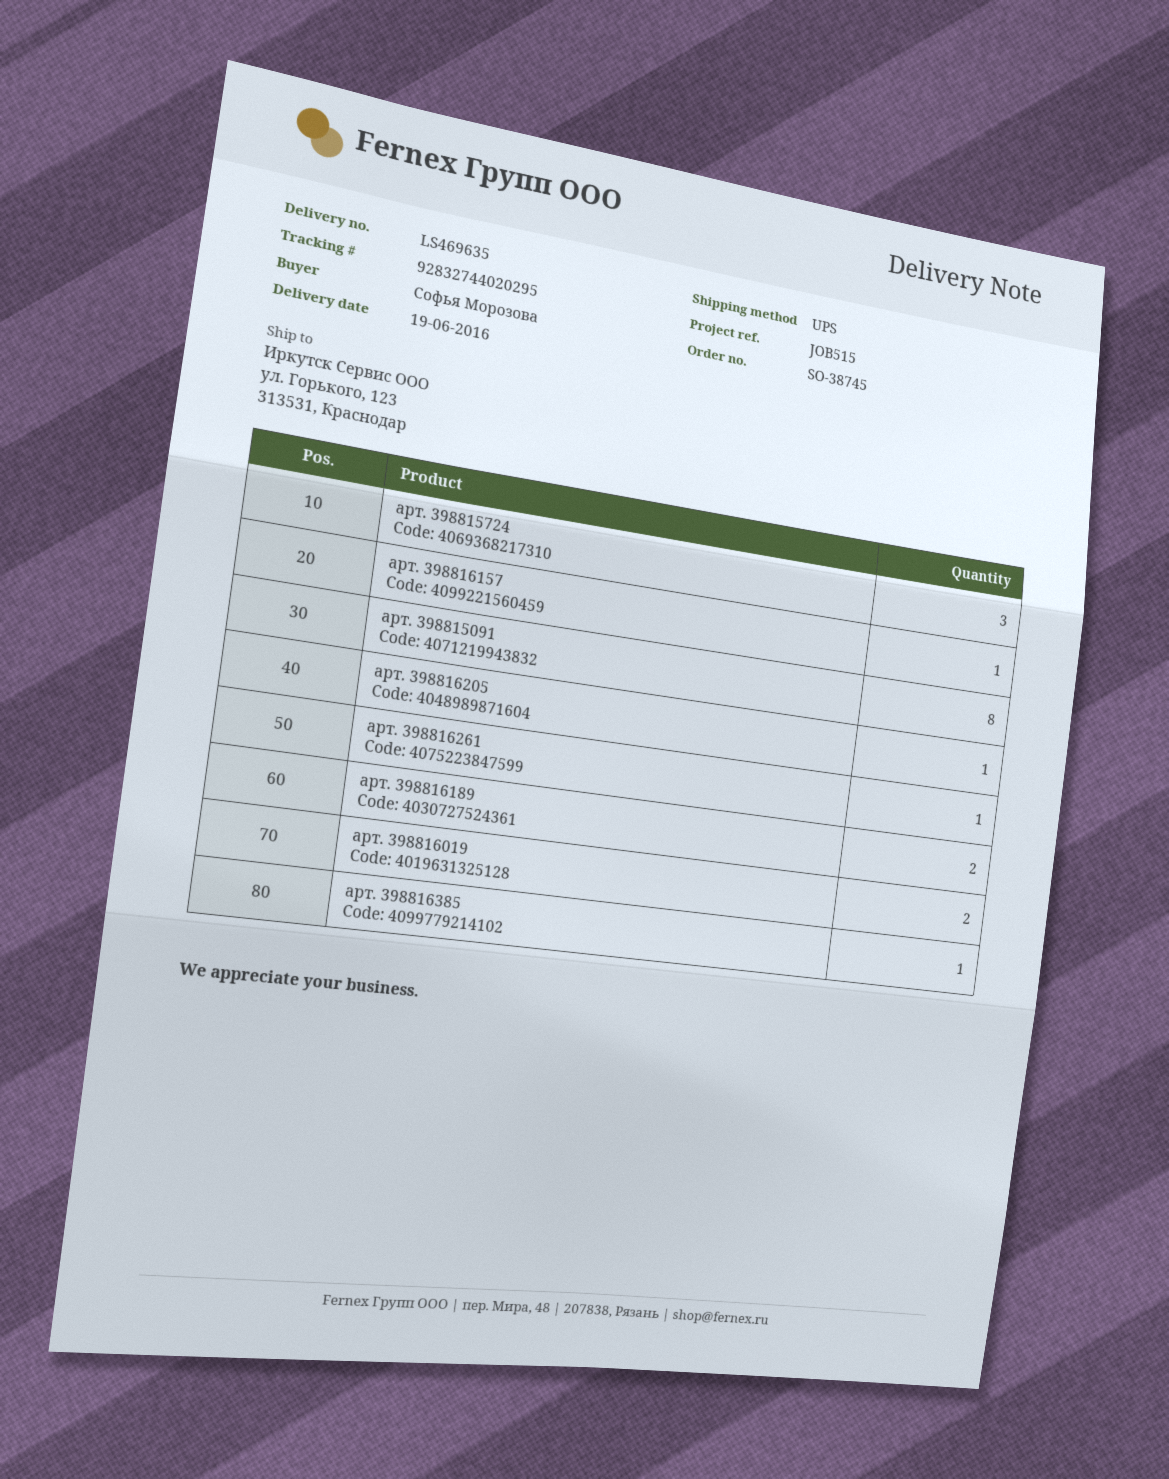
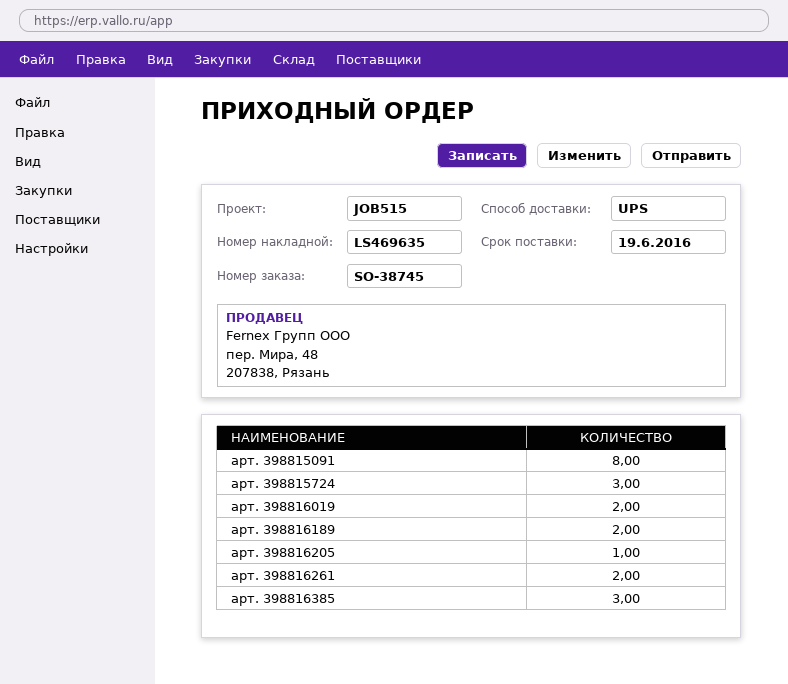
арт. 398816157: 1 -> none
арт. 398816261: 1 -> 2
арт. 398816385: 1 -> 3

